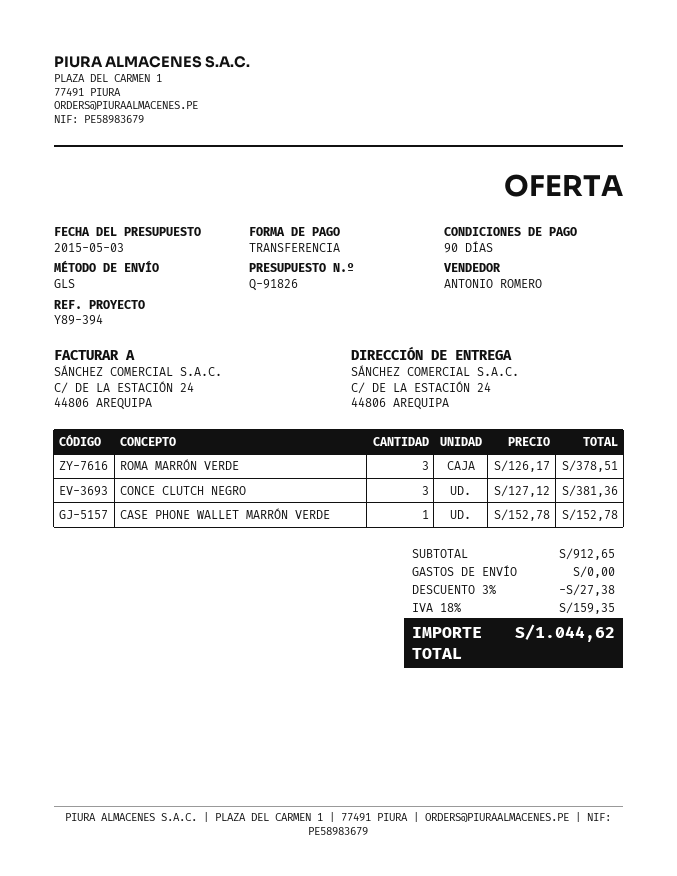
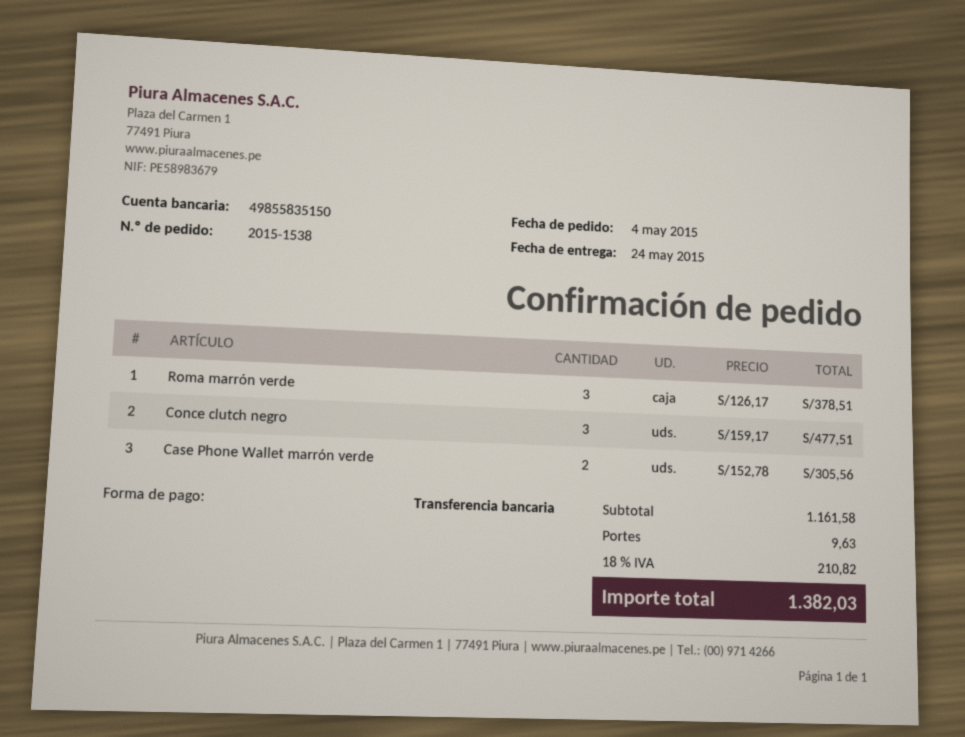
CONCE CLUTCH NEGRO: 3 x 127.12 = 381.36 -> 3 x 159.17 = 477.51
CASE PHONE WALLET MARRÓN VERDE: 1 x 152.78 = 152.78 -> 2 x 152.78 = 305.56
subtotal: 912.65 -> 1161.58
discount: 3% = 27.38 -> none
shipping: 0.00 -> 9.63
tax: 18% = 159.35 -> 18% = 210.82
total: 1044.62 -> 1382.03

